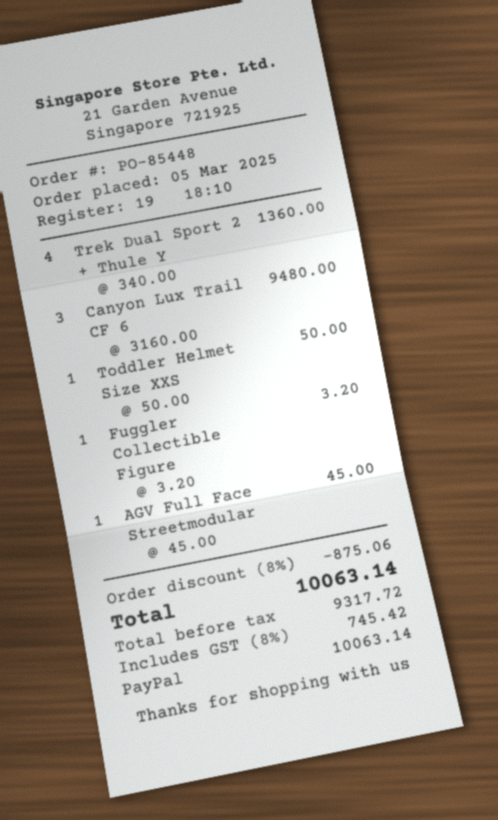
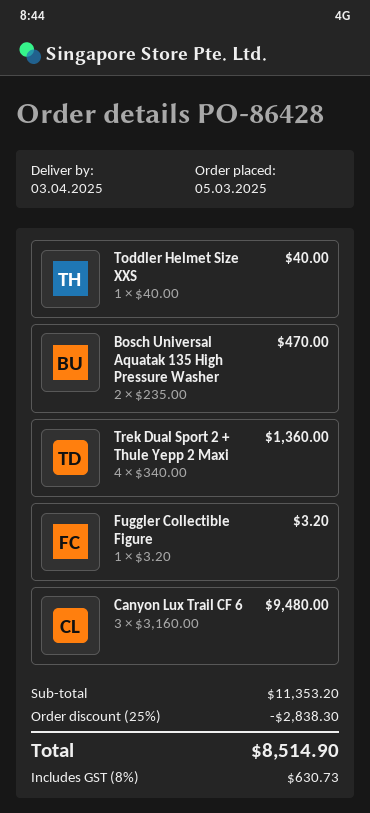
order number: PO-85448 -> PO-86428
Toddler Helmet Size XXS: 1 x 50.00 = 50.00 -> 1 x 40.00 = 40.00
AGV Full Face Streetmodular: 1 x 45.00 = 45.00 -> none
Bosch Universal Aquatak 135 High Pressure Washer: none -> 2 x 235.00 = 470.00
discount: 8% = 875.06 -> 25% = 2838.30
tax: 8% = 745.42 -> 8% = 630.73
total: 10063.14 -> 8514.90

